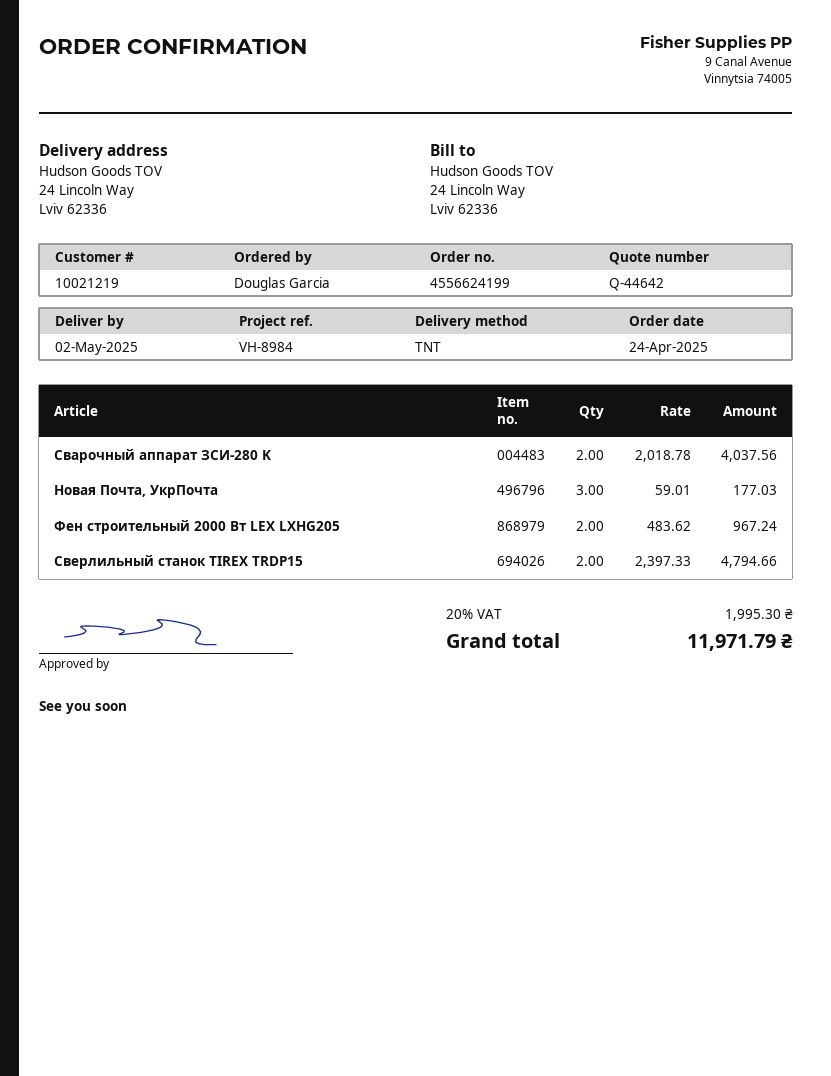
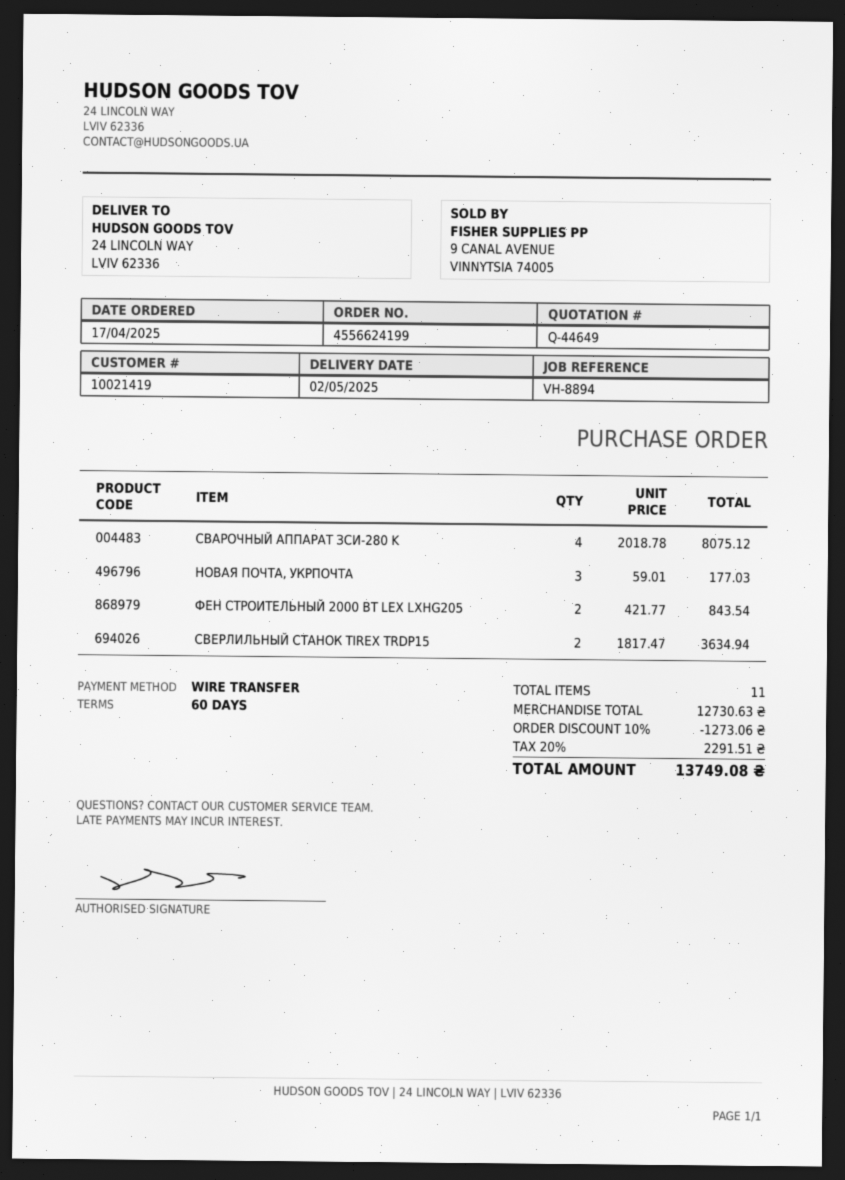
quote number: Q-44642 -> Q-44649
order date: 2025-04-24 -> 2025-04-17
customer number: 10021219 -> 10021419
reference: VH-8984 -> VH-8894
Сварочный аппарат ЗСИ-280 K: 2 x 2018.78 = 4037.56 -> 4 x 2018.78 = 8075.12
Фен строительный 2000 Вт LEX LXHG205: 2 x 483.62 = 967.24 -> 2 x 421.77 = 843.54
Сверлильный станок TIREX TRDP15: 2 x 2397.33 = 4794.66 -> 2 x 1817.47 = 3634.94
discount: none -> 10% = 1273.06
tax: 20% = 1995.30 -> 20% = 2291.51
total: 11971.79 -> 13749.08

